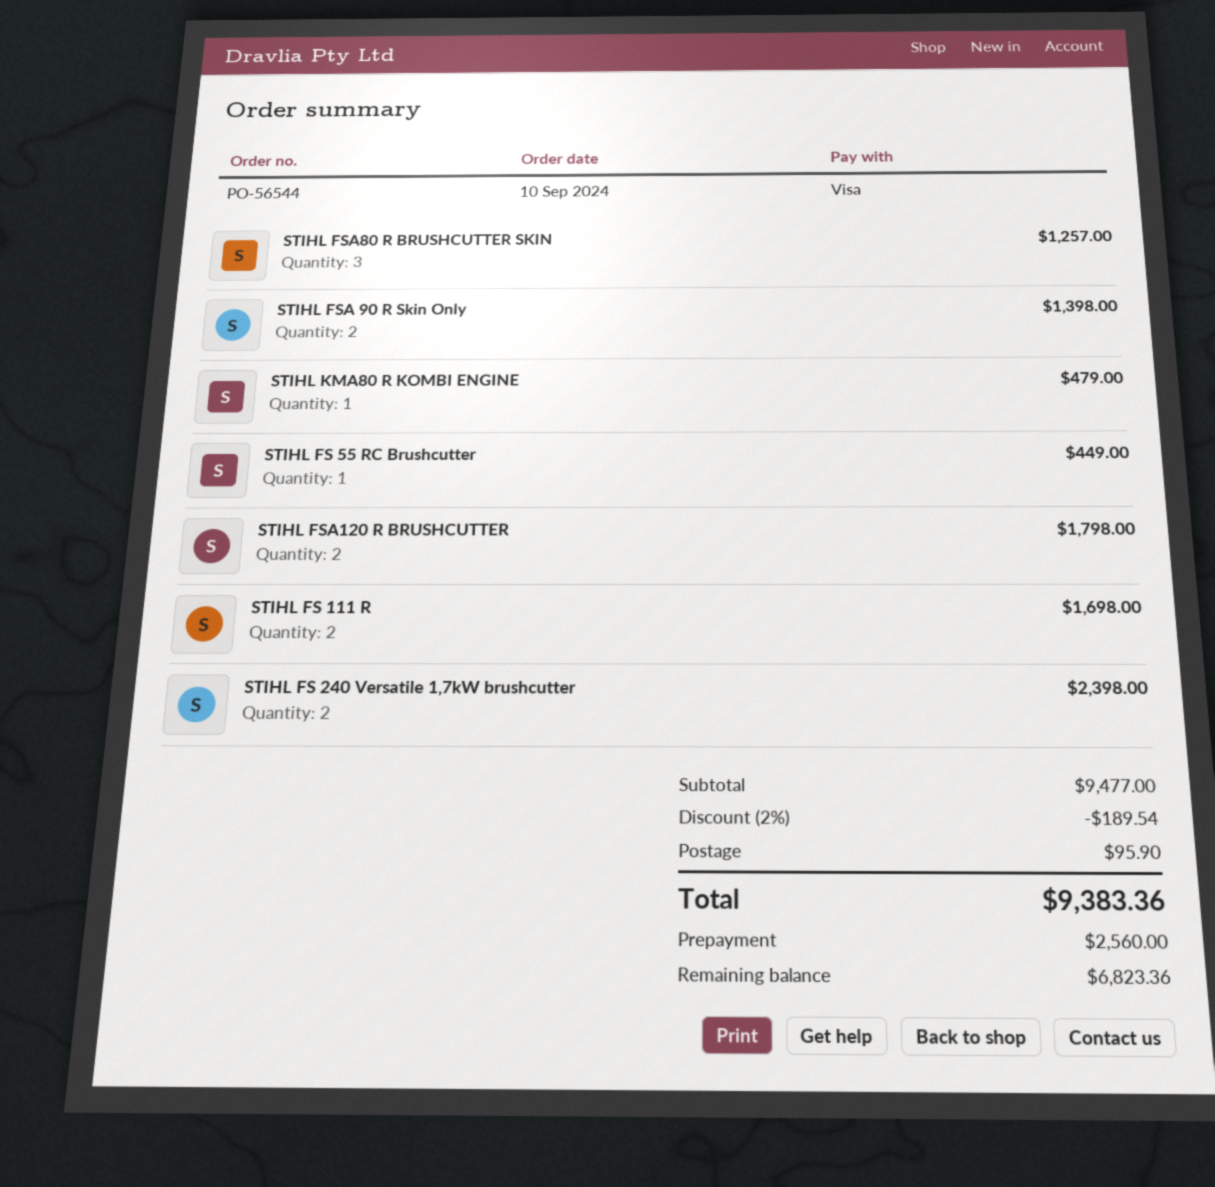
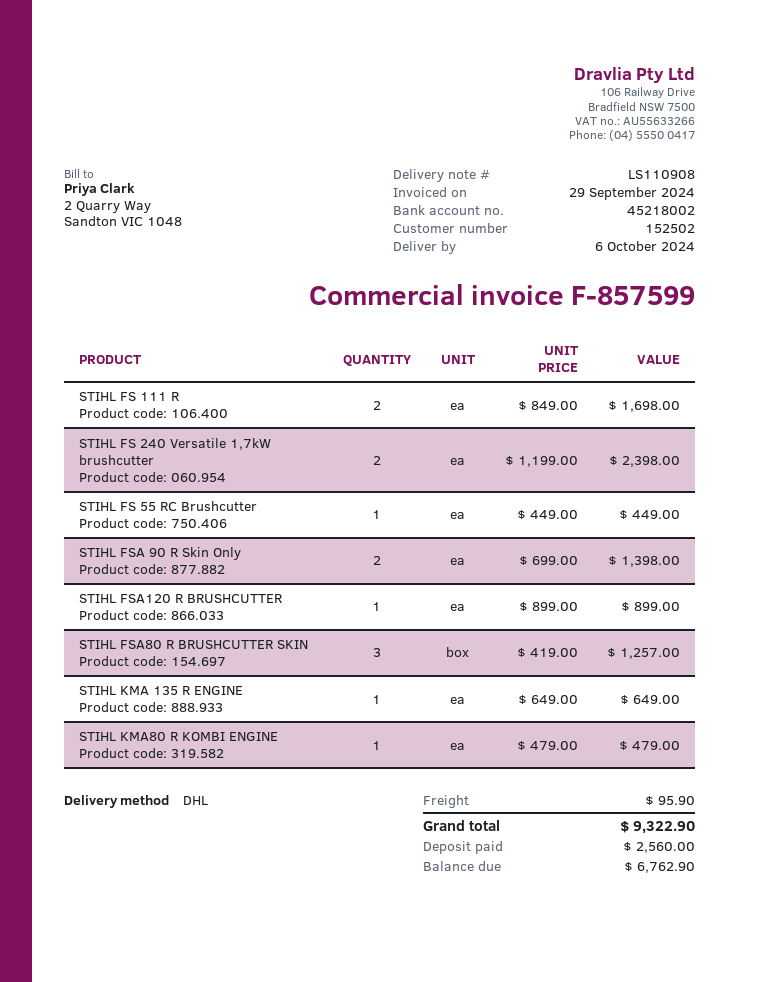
STIHL FSA120 R BRUSHCUTTER: 2 for 1798.00 -> 1 for 899.00
STIHL KMA 135 R ENGINE: none -> 1 for 649.00
discount: 2% = 189.54 -> none
total: 9383.36 -> 9322.90
balance: 6823.36 -> 6762.90

